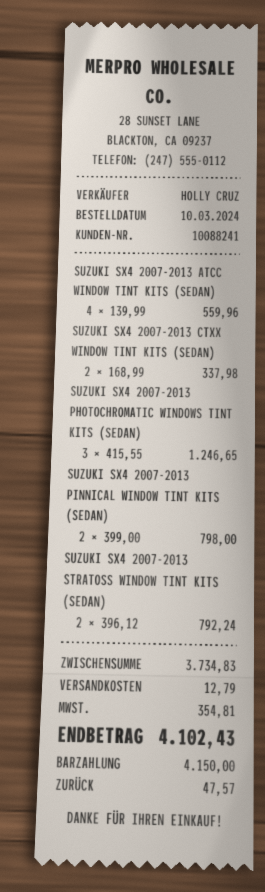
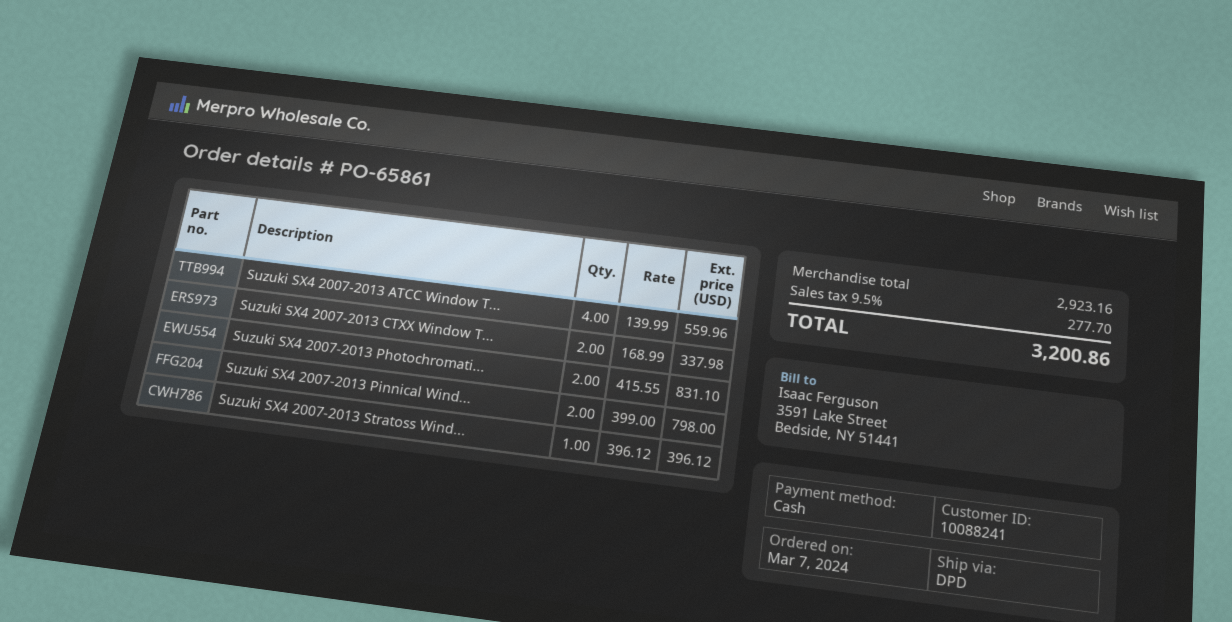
order date: 2024-03-10 -> 2024-03-07
SUZUKI SX4 2007-2013 PHOTOCHROMATIC WINDOWS TINT KITS (SEDAN): 3 x 415.55 = 1246.65 -> 2 x 415.55 = 831.10
SUZUKI SX4 2007-2013 STRATOSS WINDOW TINT KITS (SEDAN): 2 x 396.12 = 792.24 -> 1 x 396.12 = 396.12
subtotal: 3734.83 -> 2923.16
shipping: 12.79 -> none
tax: 354.81 -> 277.70
total: 4102.43 -> 3200.86

